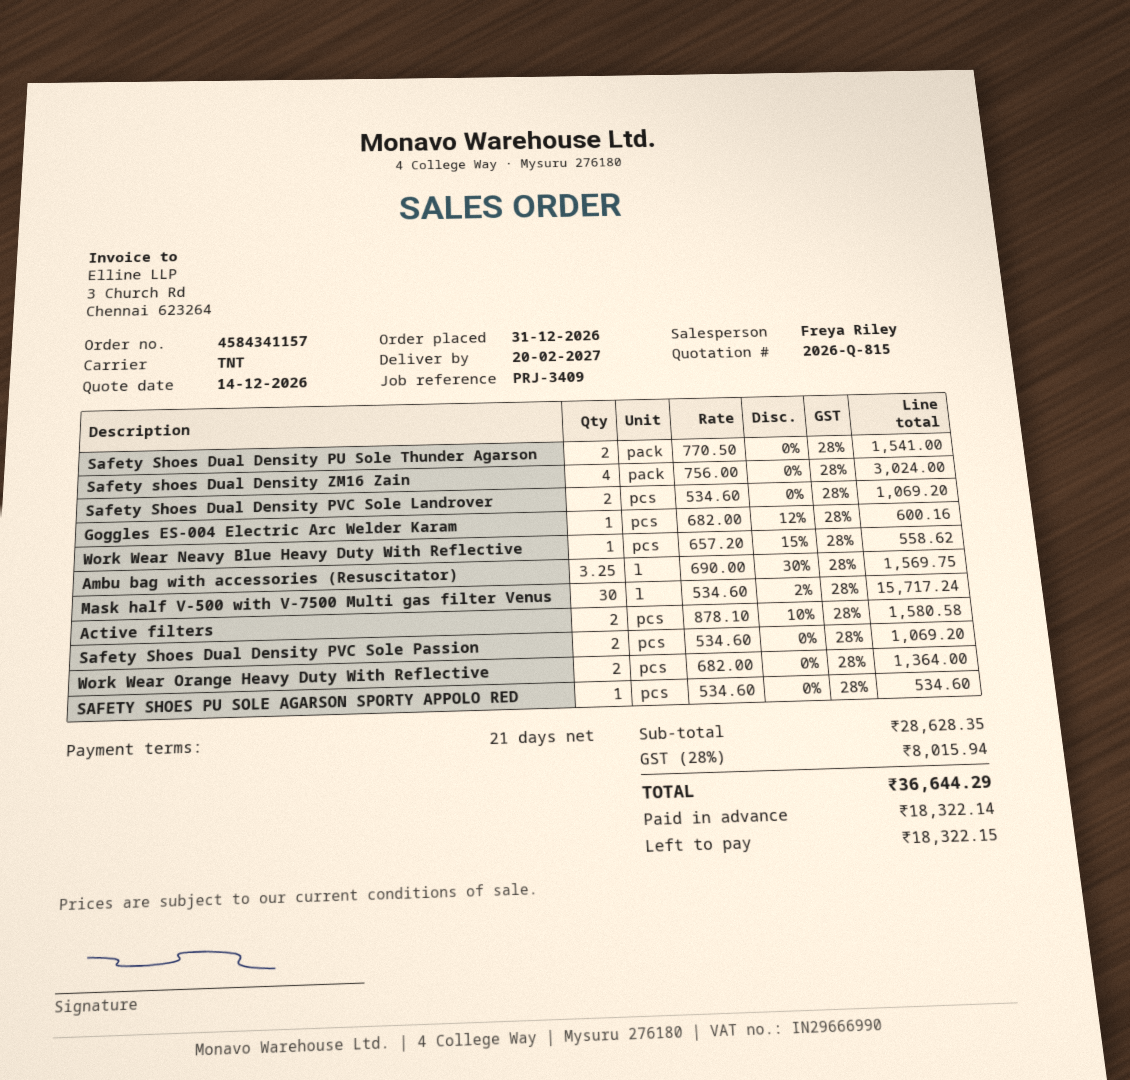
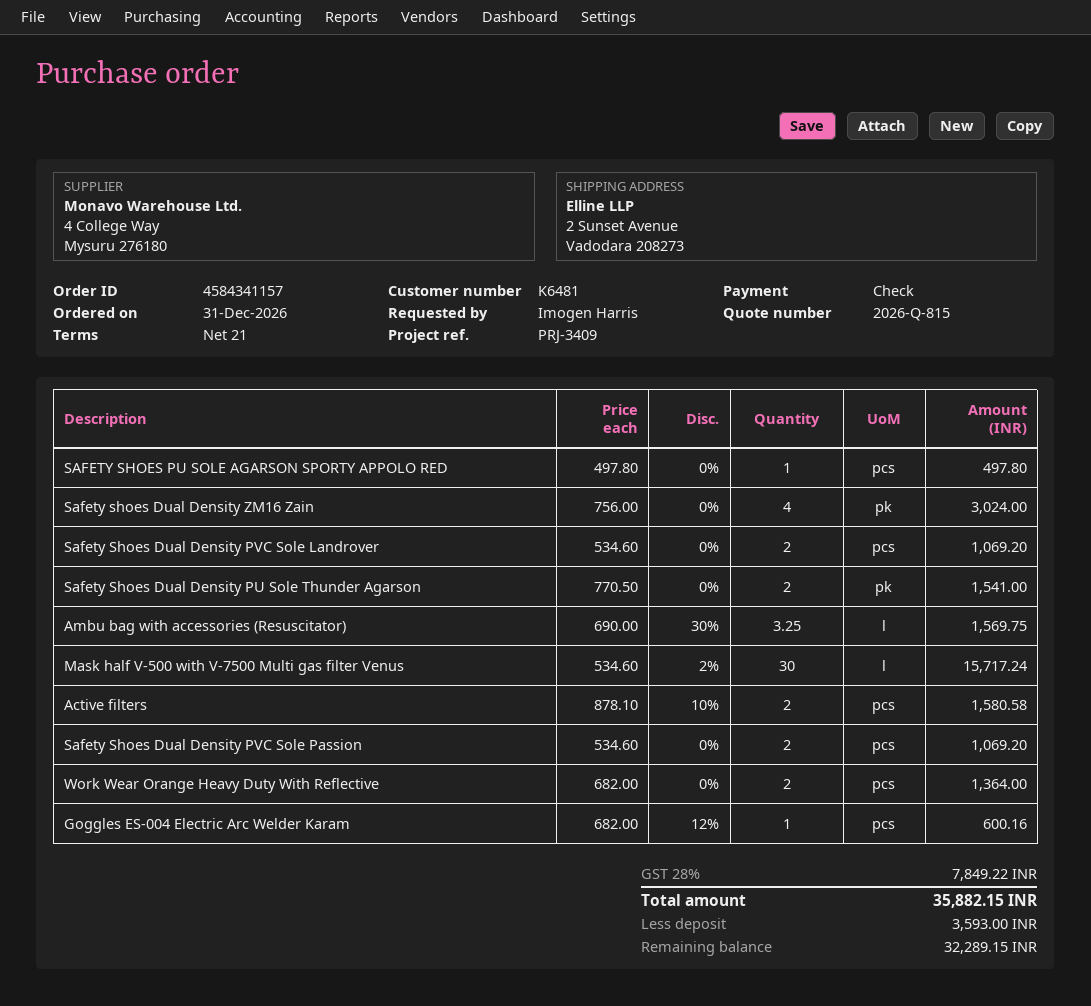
Work Wear Neavy Blue Heavy Duty With Reflective: 1 x 657.20 - 15% = 558.62 -> none
SAFETY SHOES PU SOLE AGARSON SPORTY APPOLO RED: 1 x 534.60 = 534.60 -> 1 x 497.80 = 497.80
tax: 28% = 8015.94 -> 28% = 7849.22
total: 36644.29 -> 35882.15
deposit: 18322.14 -> 3593.00
balance: 18322.15 -> 32289.15

